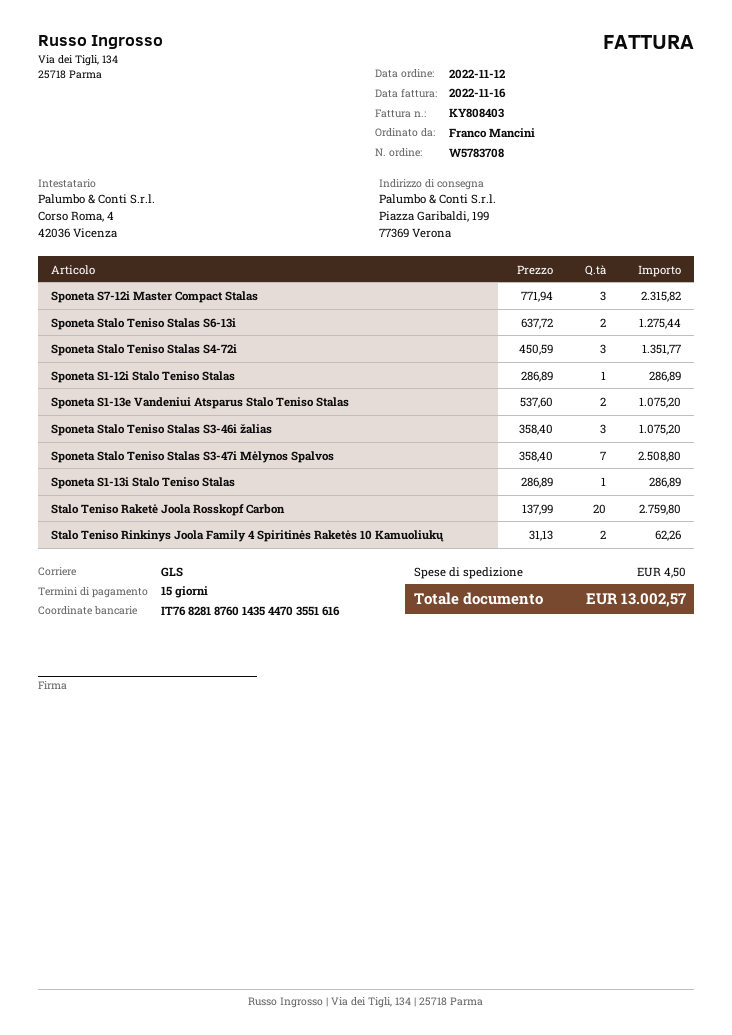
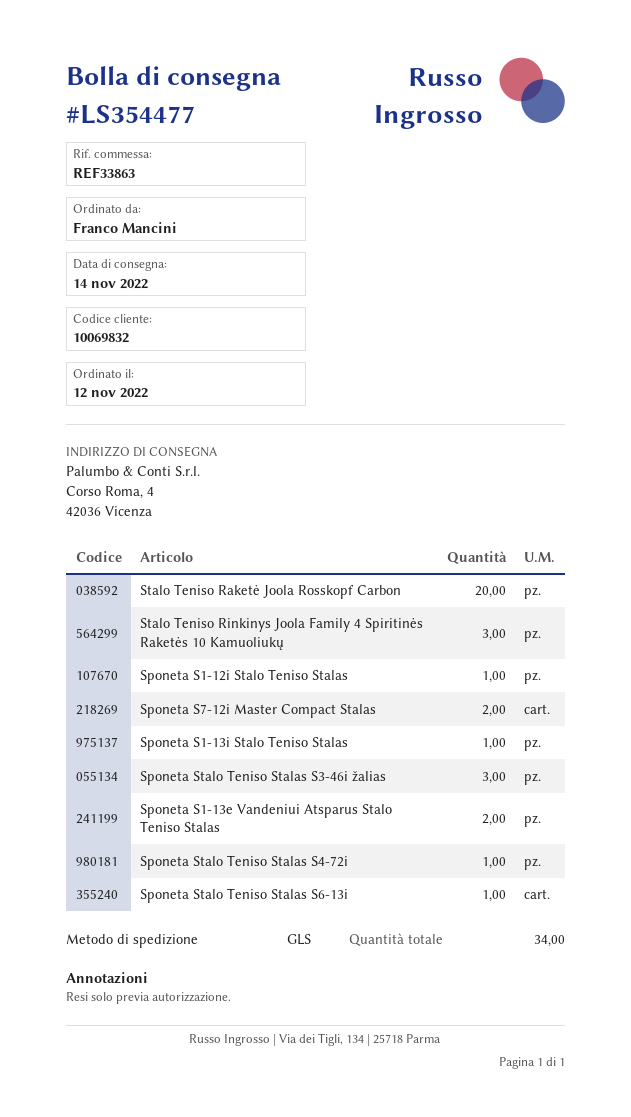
ship to: Piazza Garibaldi, 199, 77369 Verona -> Corso Roma, 4, 42036 Vicenza
Sponeta S7-12i Master Compact Stalas: 3 -> 2
Sponeta Stalo Teniso Stalas S6-13i: 2 -> 1
Sponeta Stalo Teniso Stalas S4-72i: 3 -> 1
Sponeta Stalo Teniso Stalas S3-47i Mėlynos Spalvos: 7 -> none
Stalo Teniso Rinkinys Joola Family 4 Spiritinės Raketės 10 Kamuoliukų: 2 -> 3

